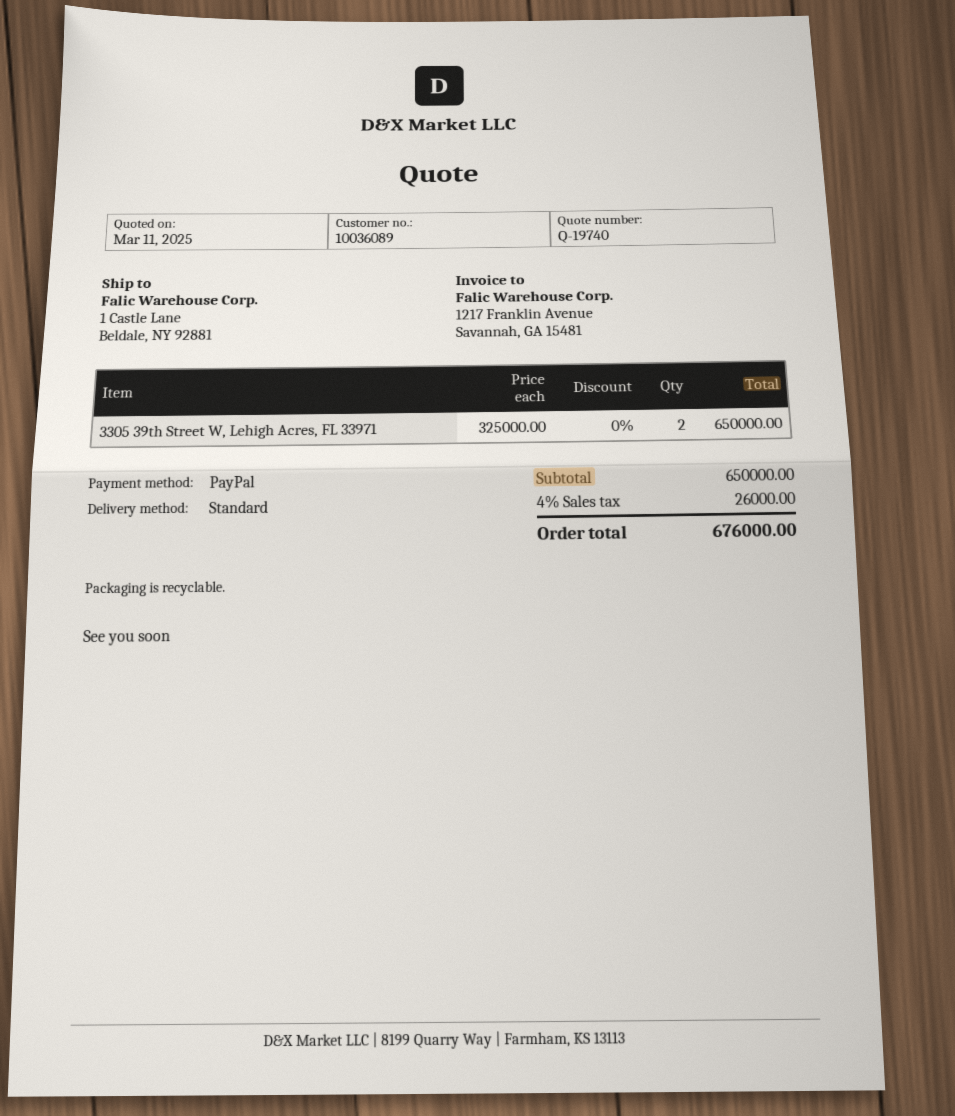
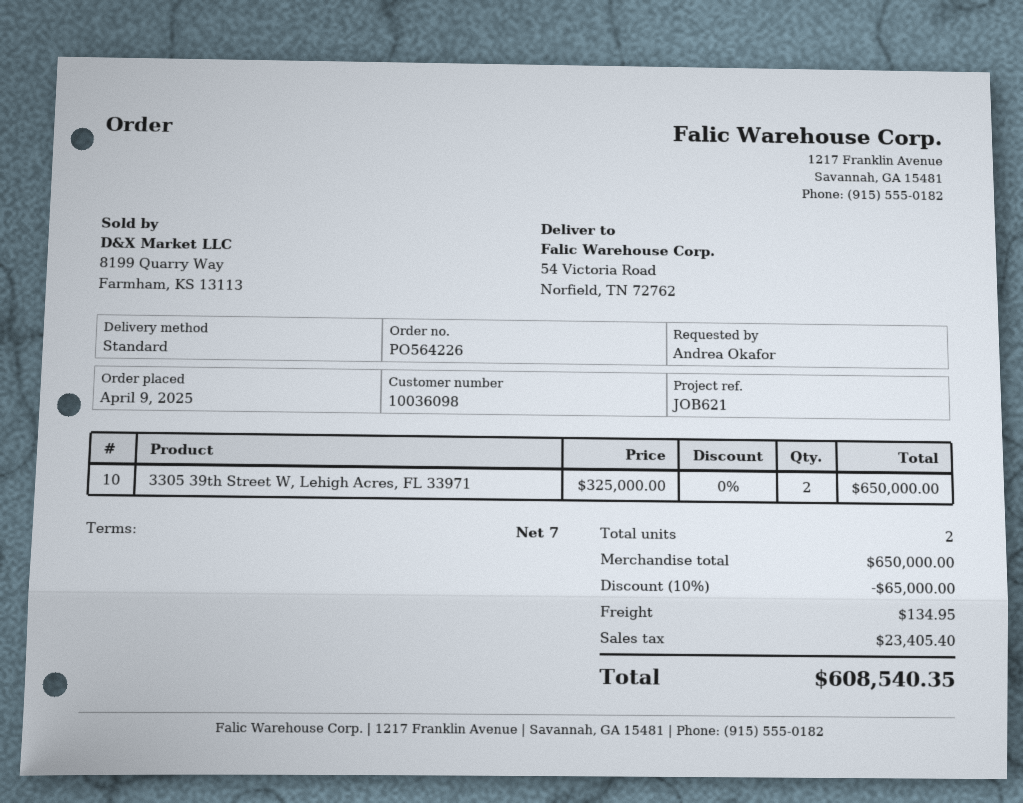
customer number: 10036089 -> 10036098
ship to: 1 Castle Lane, Beldale, NY 92881 -> 54 Victoria Road, Norfield, TN 72762
discount: none -> 10% = 65000.00
shipping: none -> 134.95
tax: 26000.00 -> 23405.40
total: 676000.00 -> 608540.35

